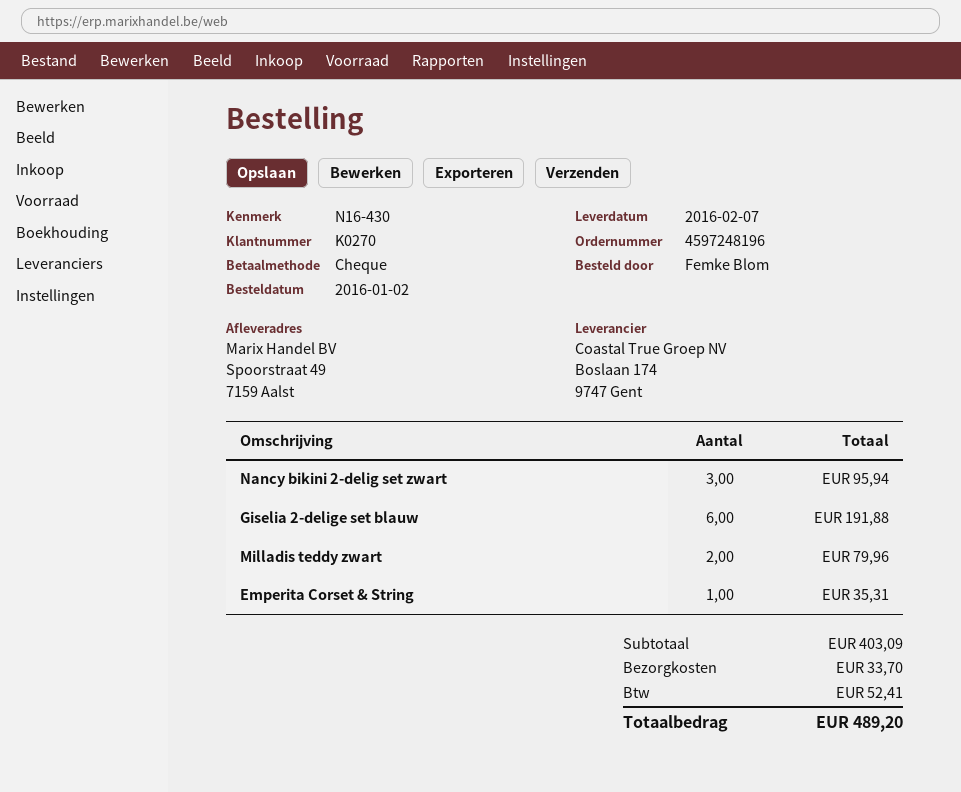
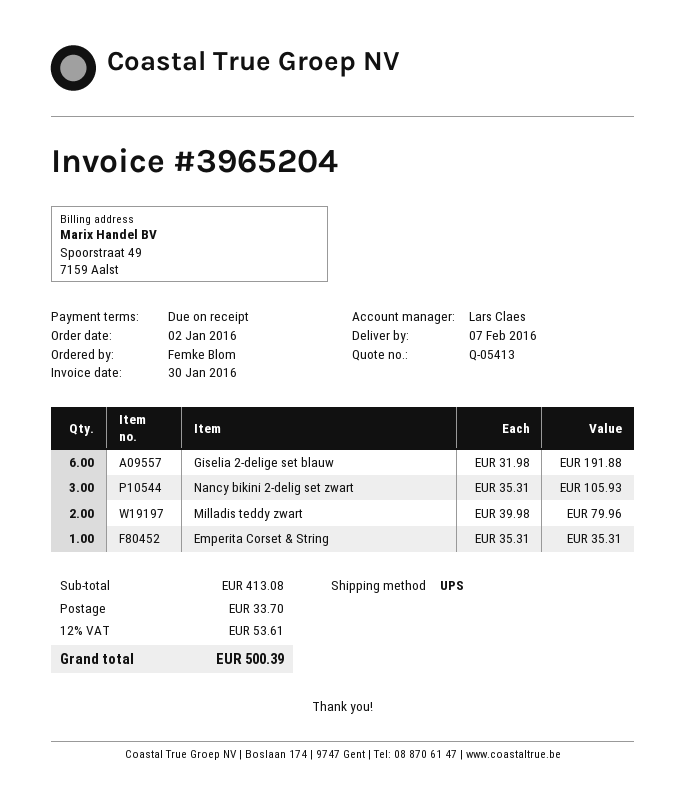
Nancy bikini 2-delig set zwart: 3 for 95.94 -> 3 for 105.93
subtotal: 403.09 -> 413.08
tax: 52.41 -> 53.61
total: 489.20 -> 500.39

